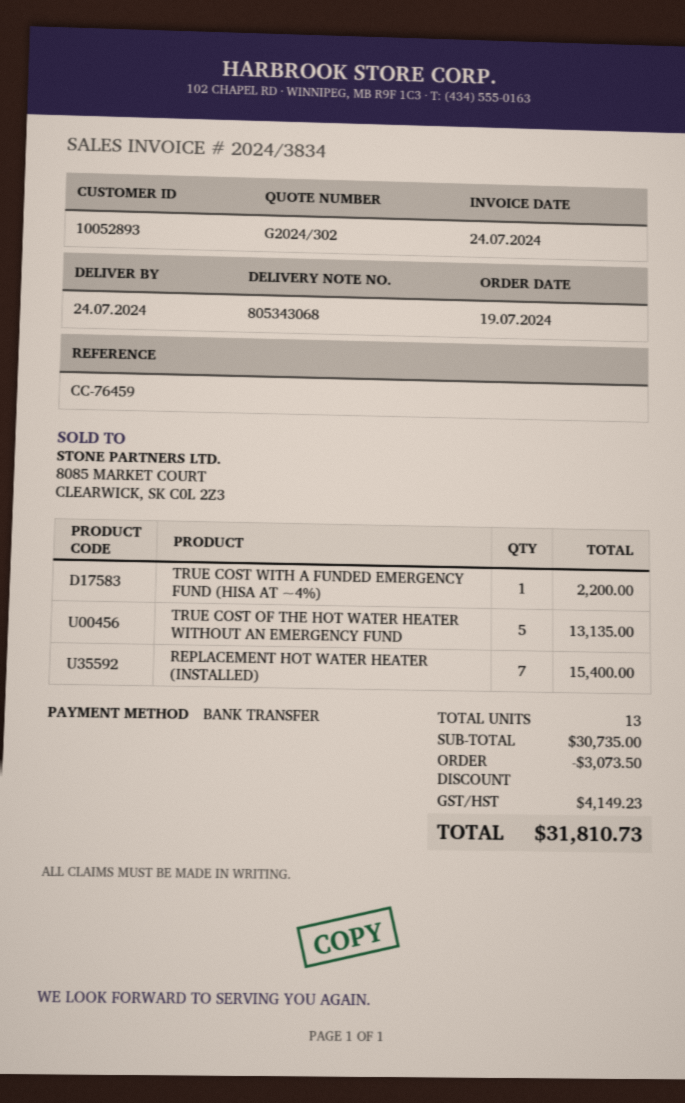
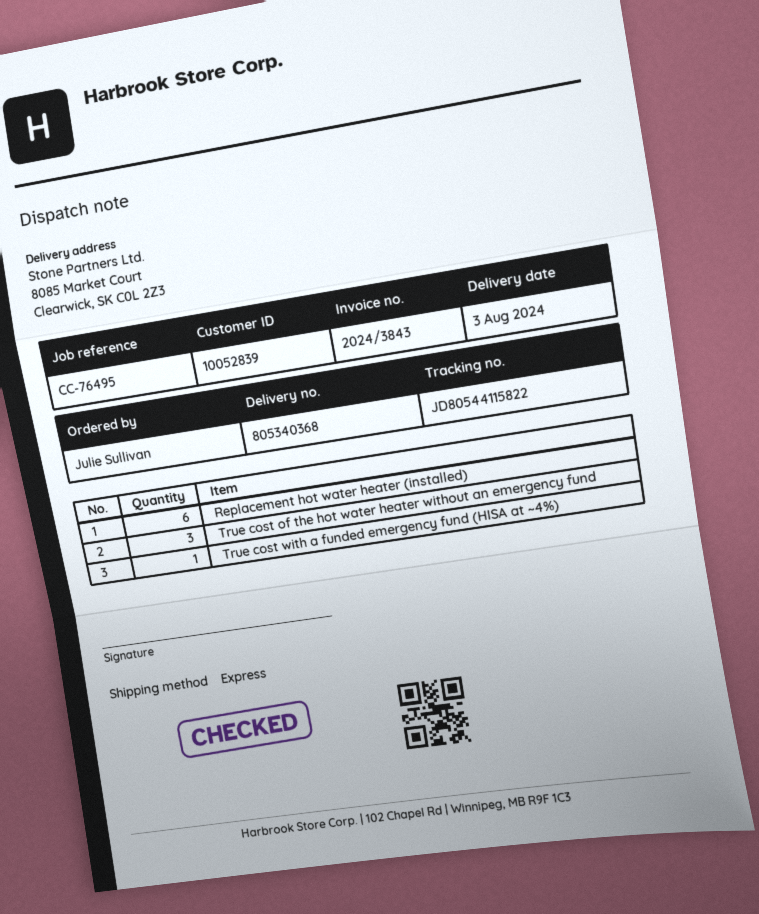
delivery note number: 805343068 -> 805340368
delivery date: 2024-07-24 -> 2024-08-03
invoice number: 2024/3834 -> 2024/3843
customer number: 10052893 -> 10052839
reference: CC-76459 -> CC-76495
TRUE COST OF THE HOT WATER HEATER WITHOUT AN EMERGENCY FUND: 5 -> 3
REPLACEMENT HOT WATER HEATER (INSTALLED): 7 -> 6

